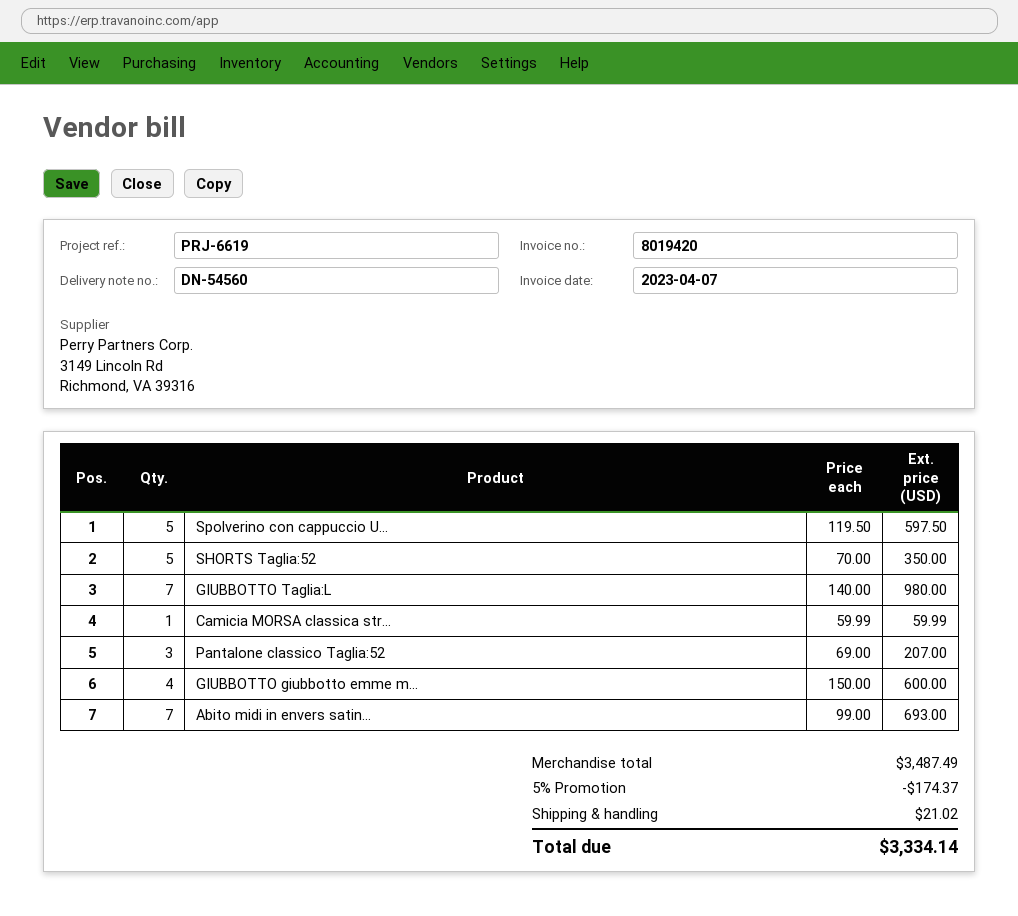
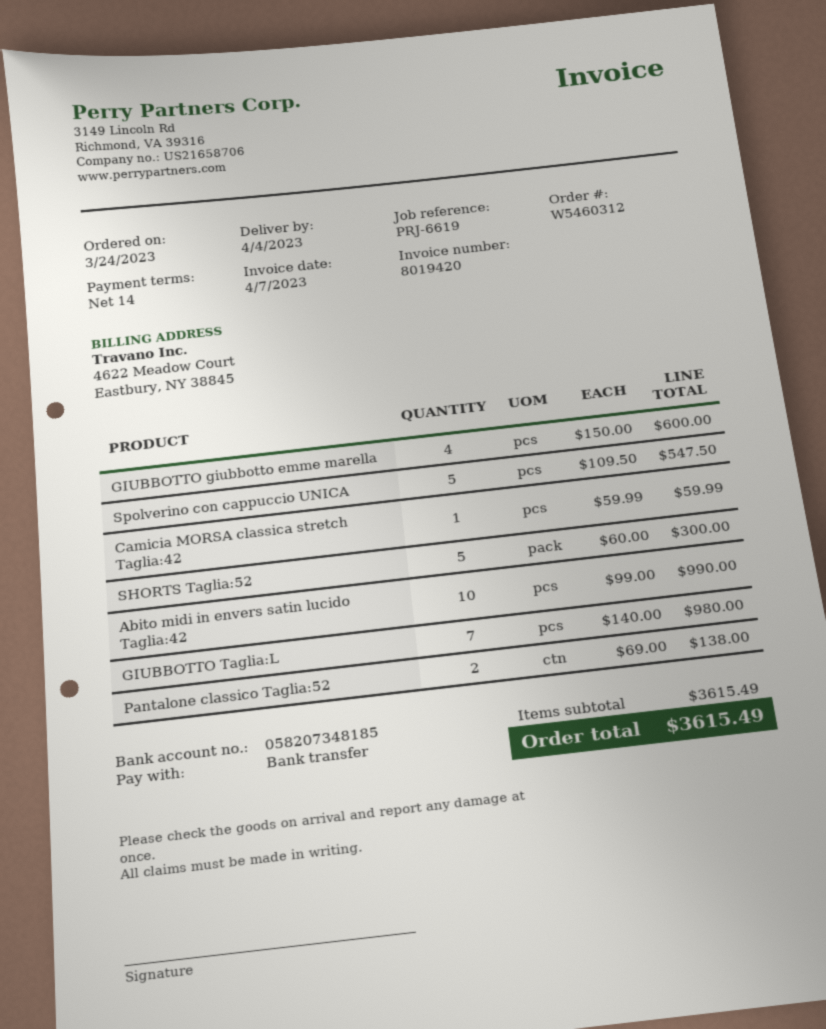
Spolverino con cappuccio U...: 5 x 119.50 = 597.50 -> 5 x 109.50 = 547.50
SHORTS Taglia:52: 5 x 70.00 = 350.00 -> 5 x 60.00 = 300.00
Pantalone classico Taglia:52: 3 x 69.00 = 207.00 -> 2 x 69.00 = 138.00
Abito midi in envers satin...: 7 x 99.00 = 693.00 -> 10 x 99.00 = 990.00
subtotal: 3487.49 -> 3615.49
discount: 5% = 174.37 -> none
shipping: 21.02 -> none
total: 3334.14 -> 3615.49

